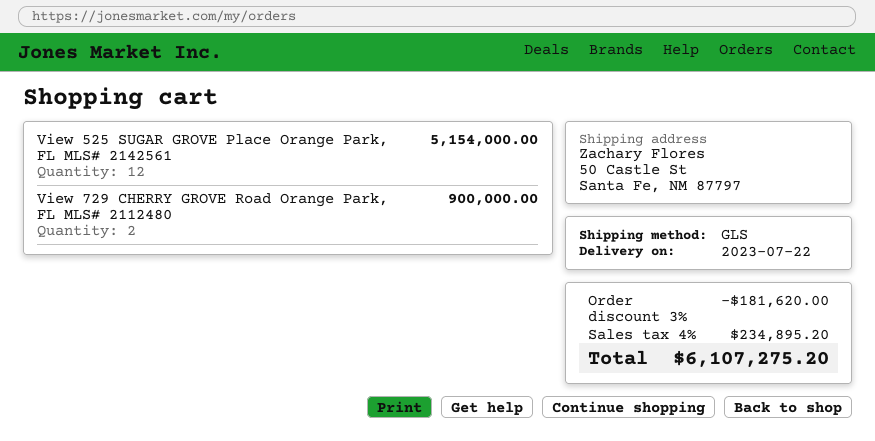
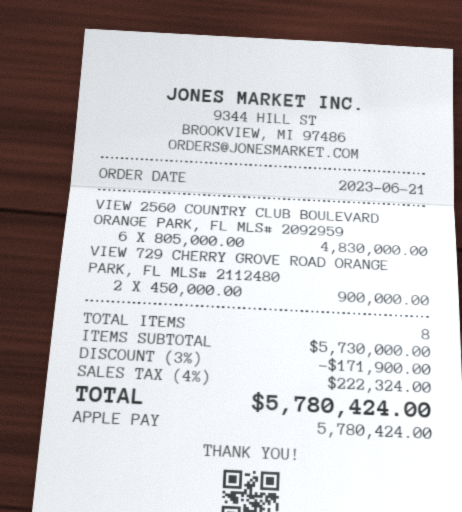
View 525 SUGAR GROVE Place Orange Park, FL MLS# 2142561: 12 for 5154000.00 -> none
VIEW 2560 COUNTRY CLUB BOULEVARD ORANGE PARK, FL MLS# 2092959: none -> 6 for 4830000.00
discount: 3% = 181620.00 -> 3% = 171900.00
tax: 4% = 234895.20 -> 4% = 222324.00
total: 6107275.20 -> 5780424.00

